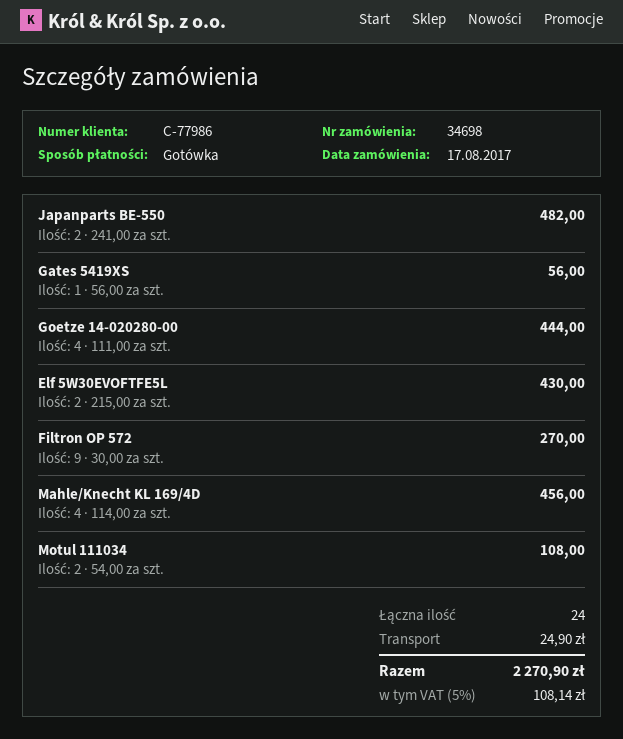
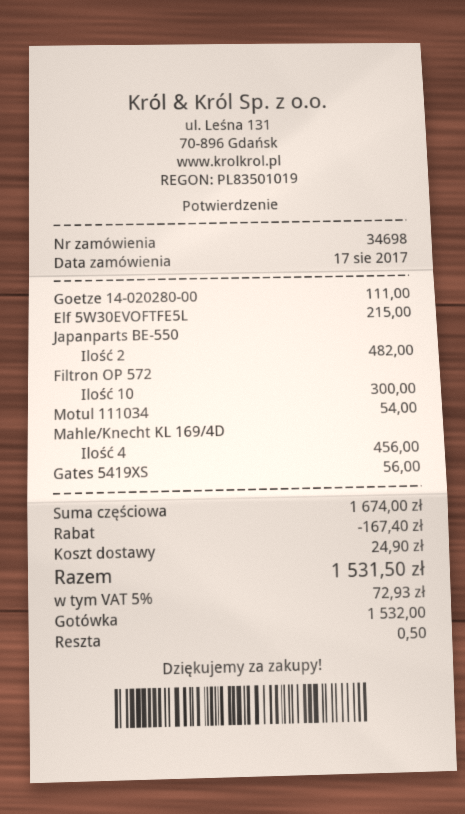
Goetze 14-020280-00: 4 for 444.00 -> 1 for 111.00
Elf 5W30EVOFTFE5L: 2 for 430.00 -> 1 for 215.00
Filtron OP 572: 9 for 270.00 -> 10 for 300.00
Motul 111034: 2 for 108.00 -> 1 for 54.00
discount: none -> 167.40
tax: 5% = 108.14 -> 5% = 72.93
total: 2270.90 -> 1531.50

